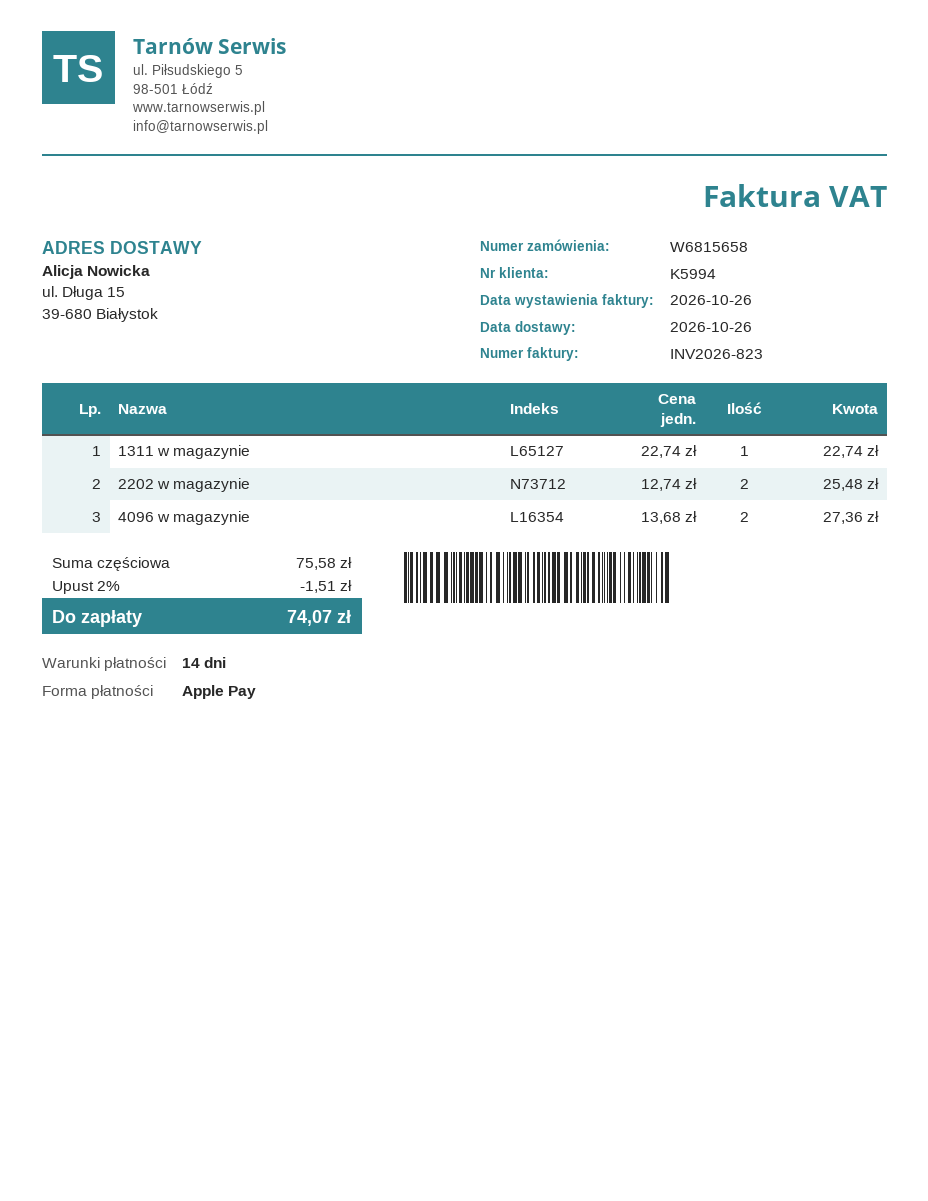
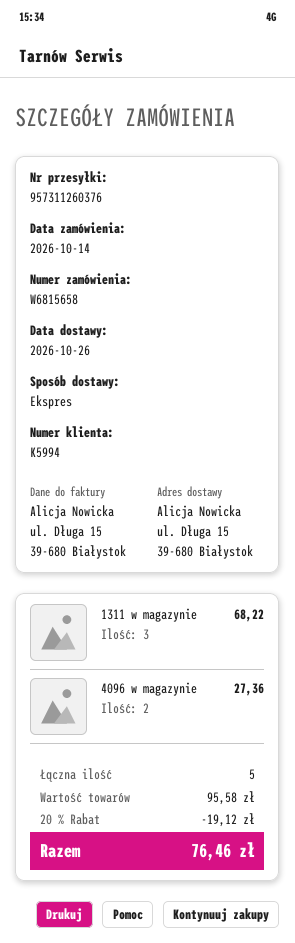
1311 w magazynie: 1 for 22.74 -> 3 for 68.22
2202 w magazynie: 2 for 25.48 -> none
subtotal: 75.58 -> 95.58
discount: 2% = 1.51 -> 20% = 19.12
total: 74.07 -> 76.46

